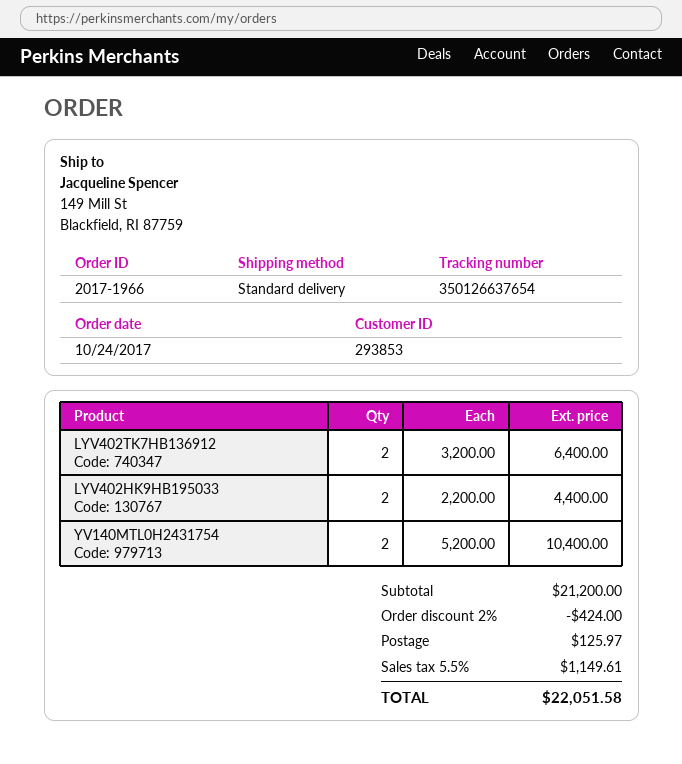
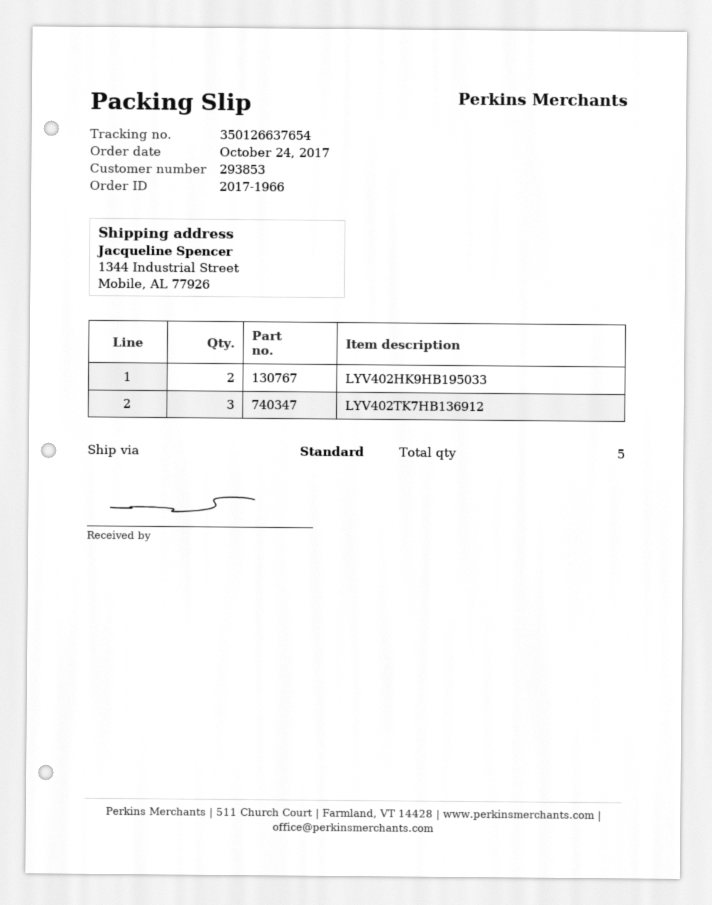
ship to: 149 Mill St, Blackfield, RI 87759 -> 1344 Industrial Street, Mobile, AL 77926
LYV402TK7HB136912: 2 -> 3
YV140MTL0H2431754: 2 -> none

